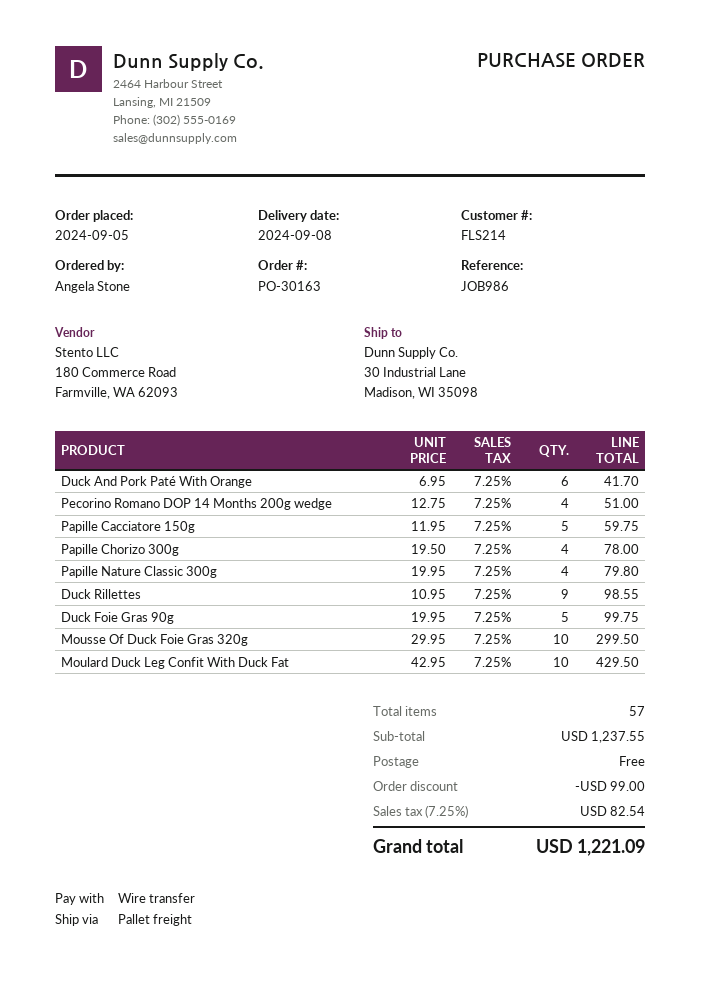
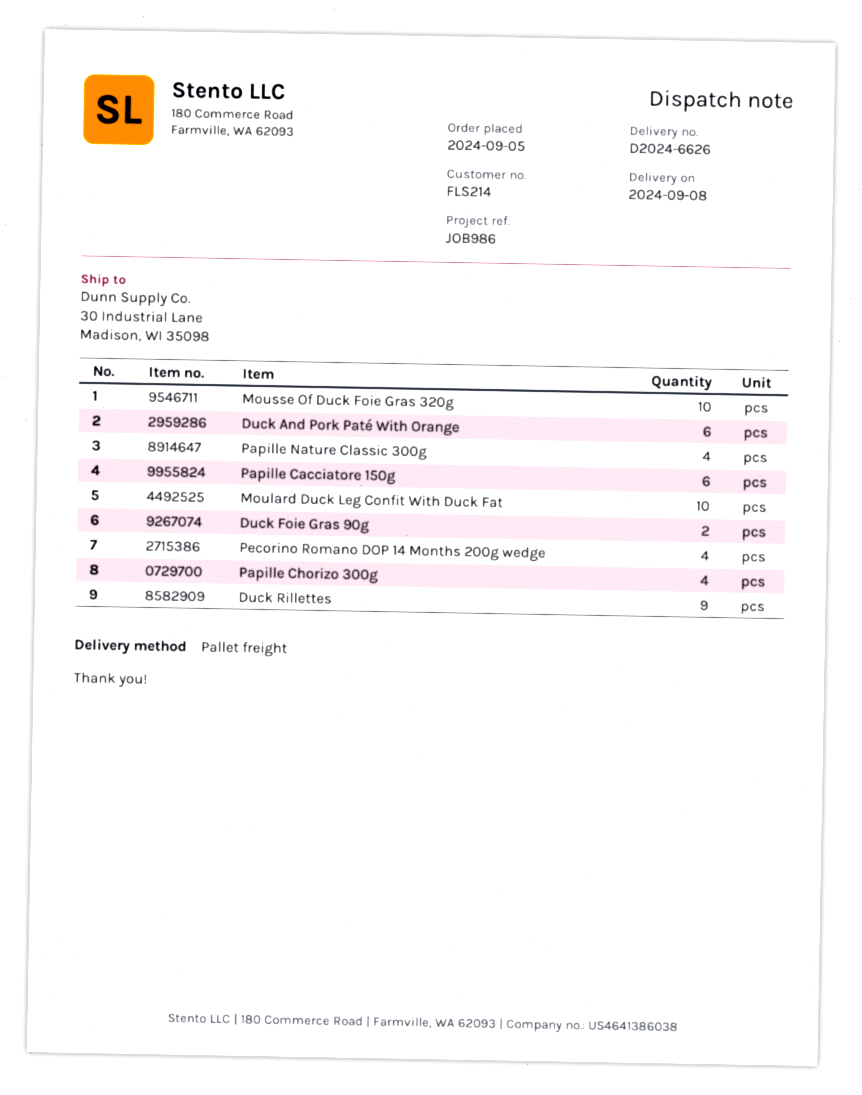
Papille Cacciatore 150g: 5 -> 6
Duck Foie Gras 90g: 5 -> 2

